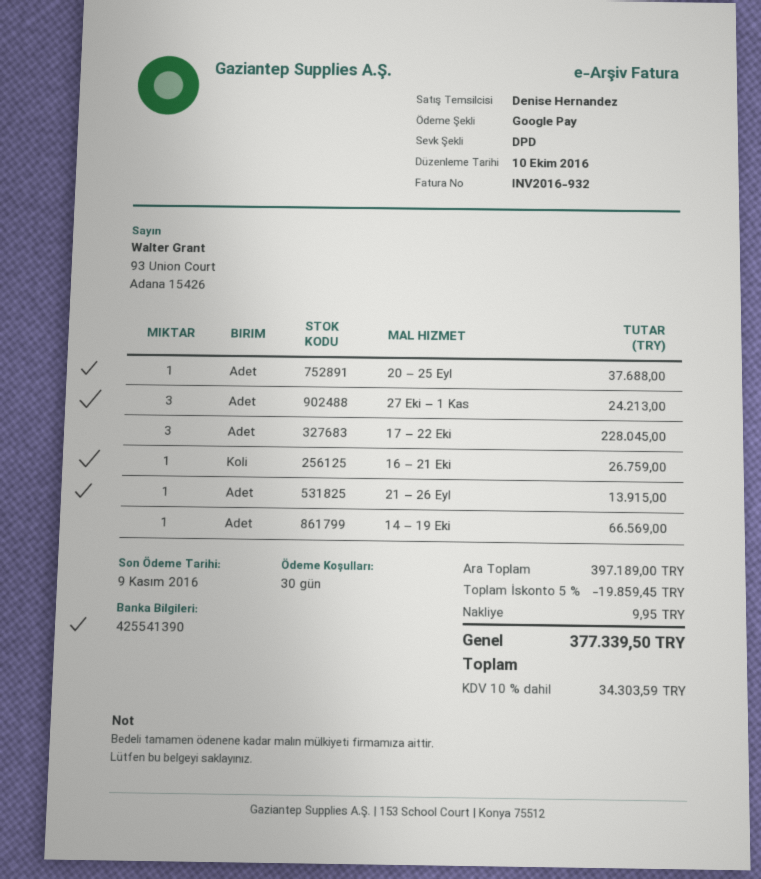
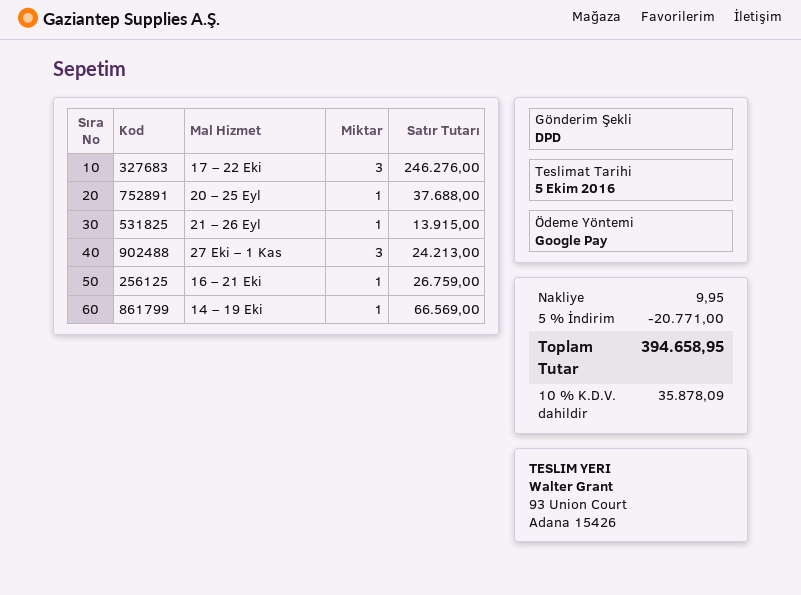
17 – 22 Eki: 3 for 228045.00 -> 3 for 246276.00
discount: 5% = 19859.45 -> 5% = 20771.00
tax: 10% = 34303.59 -> 10% = 35878.09
total: 377339.50 -> 394658.95

